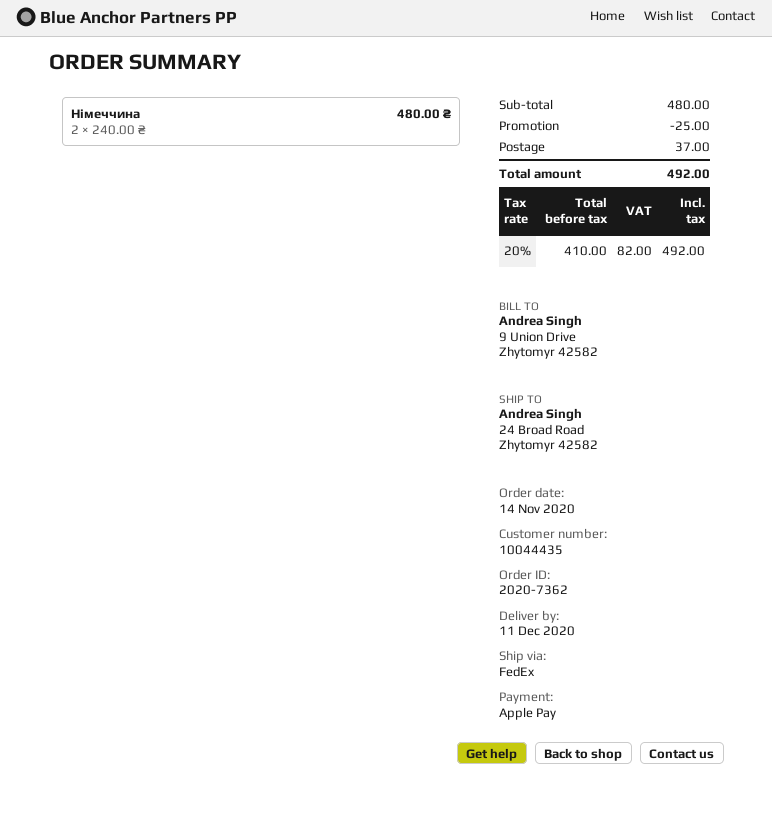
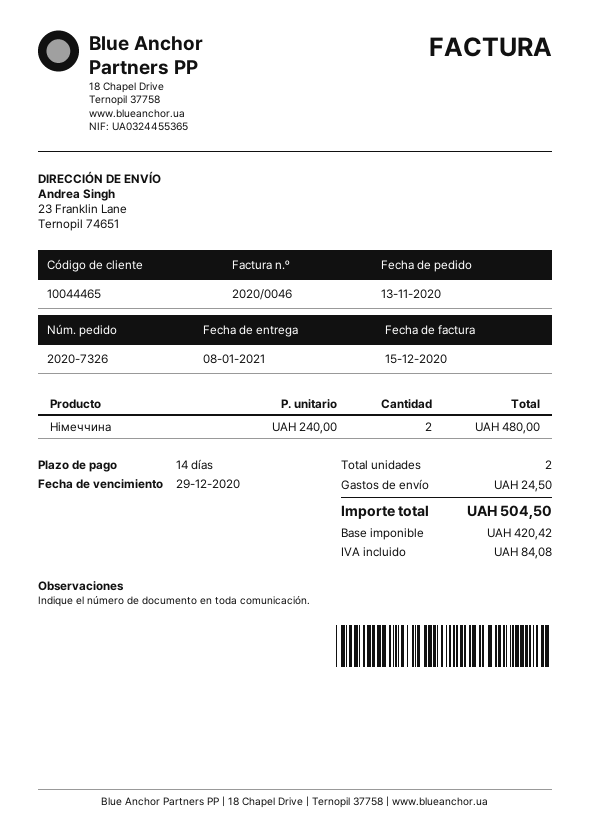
order number: 2020-7362 -> 2020-7326
order date: 2020-11-14 -> 2020-11-13
delivery date: 2020-12-11 -> 2021-01-08
customer number: 10044435 -> 10044465
ship to: 24 Broad Road, Zhytomyr 42582 -> 23 Franklin Lane, Ternopil 74651
discount: 25.00 -> none
shipping: 37.00 -> 24.50
net: 410.00 -> 420.42
tax: 82.00 -> 84.08
total: 492.00 -> 504.50

